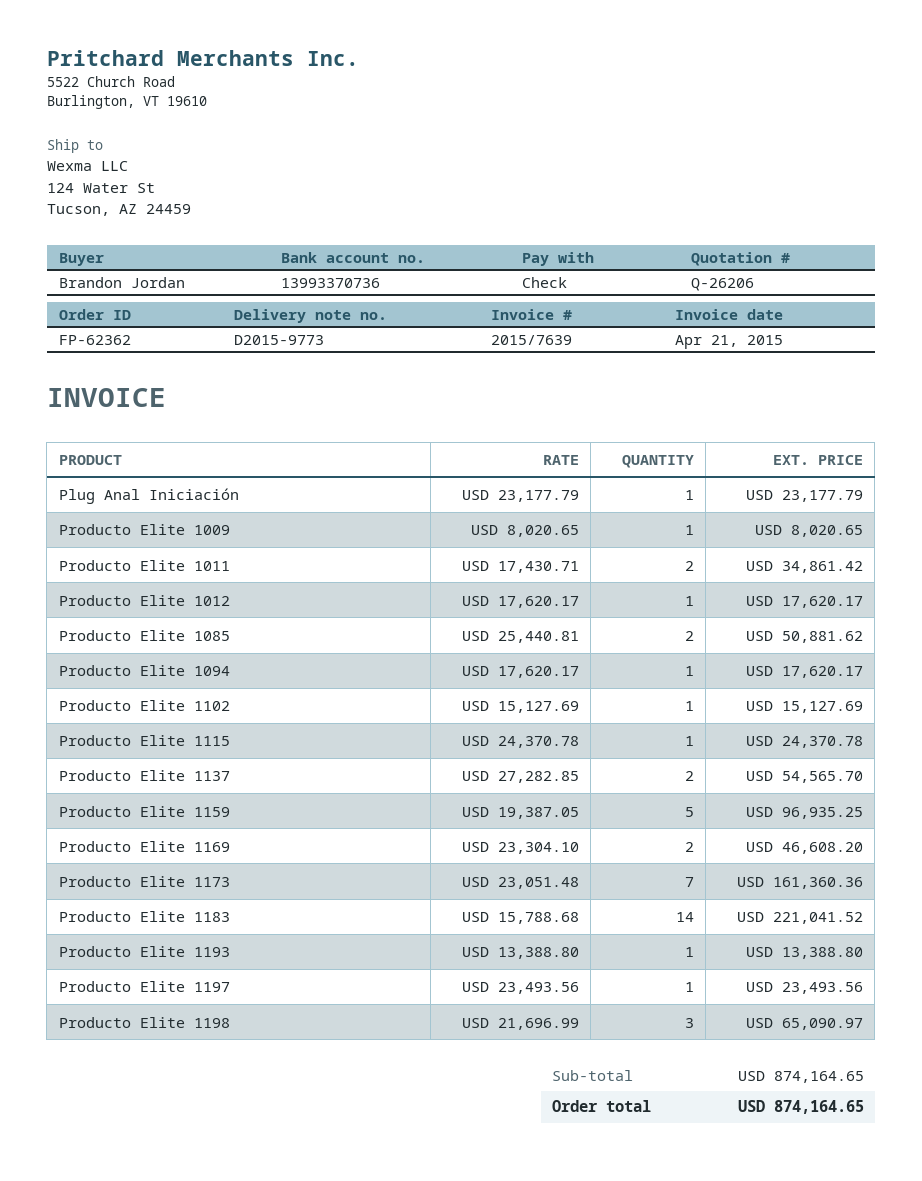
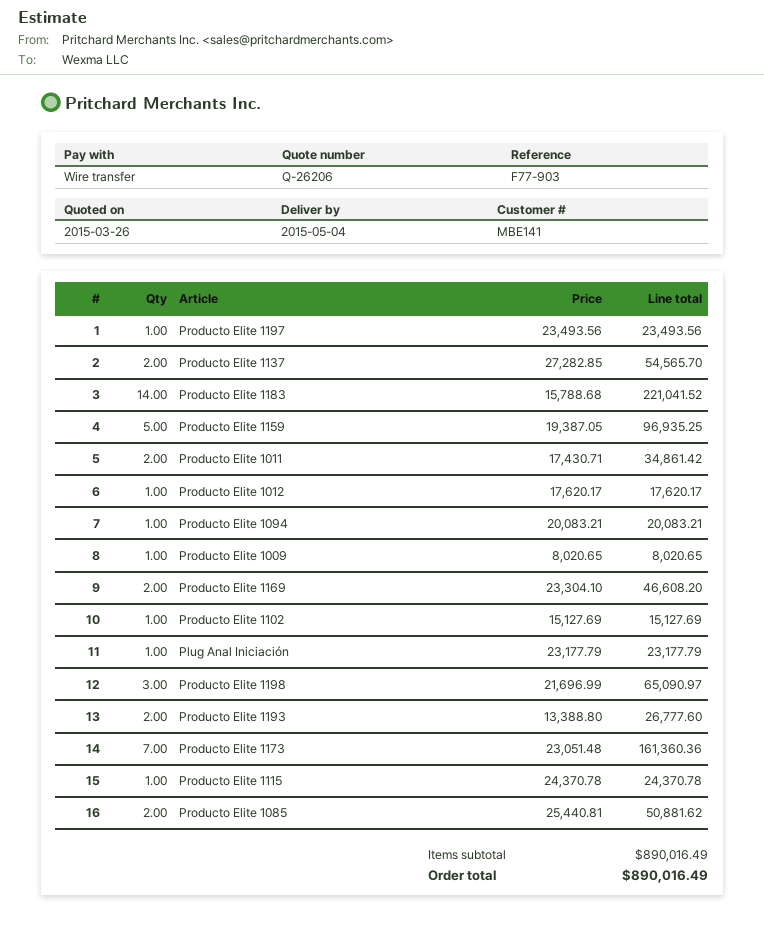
payment method: cheque -> bank transfer
Producto Elite 1094: 1 x 17620.17 = 17620.17 -> 1 x 20083.21 = 20083.21
Producto Elite 1193: 1 x 13388.80 = 13388.80 -> 2 x 13388.80 = 26777.60
subtotal: 874164.65 -> 890016.49
total: 874164.65 -> 890016.49

